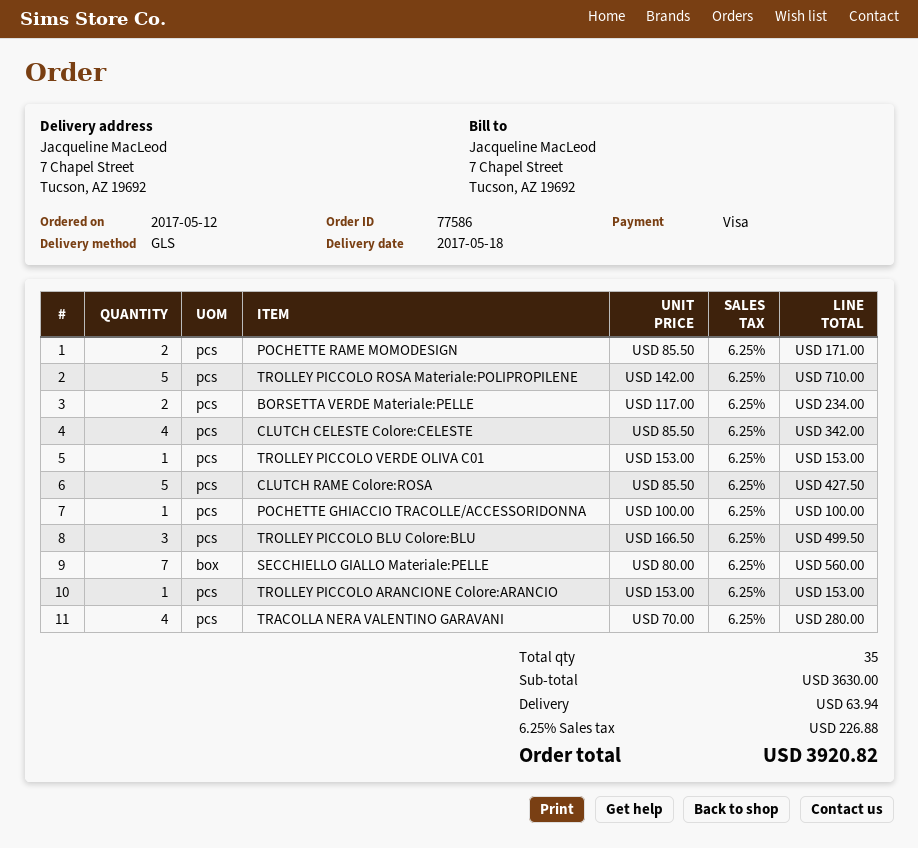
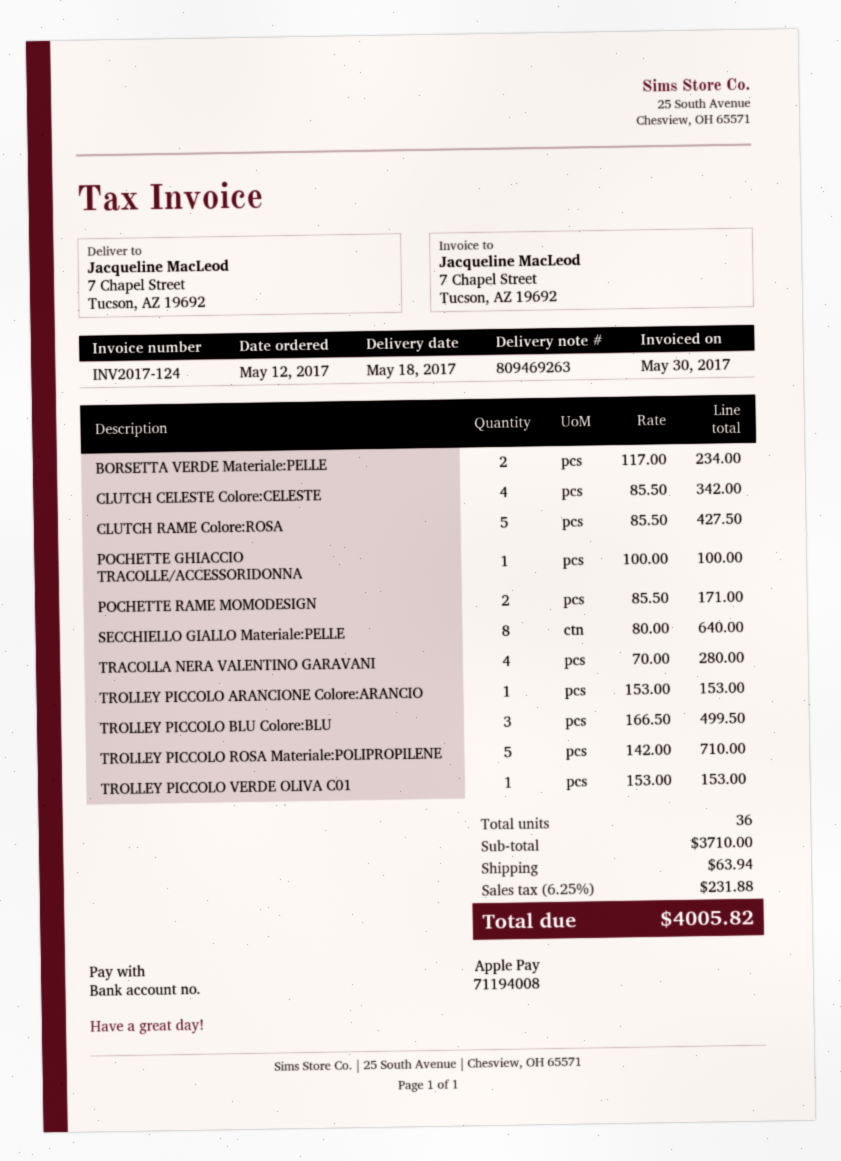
payment method: Visa -> Apple Pay
SECCHIELLO GIALLO Materiale:PELLE: 7 x 80.00 = 560.00 -> 8 x 80.00 = 640.00
total quantity: 35 -> 36
subtotal: 3630.00 -> 3710.00
tax: 6.25% = 226.88 -> 6.25% = 231.88
total: 3920.82 -> 4005.82

